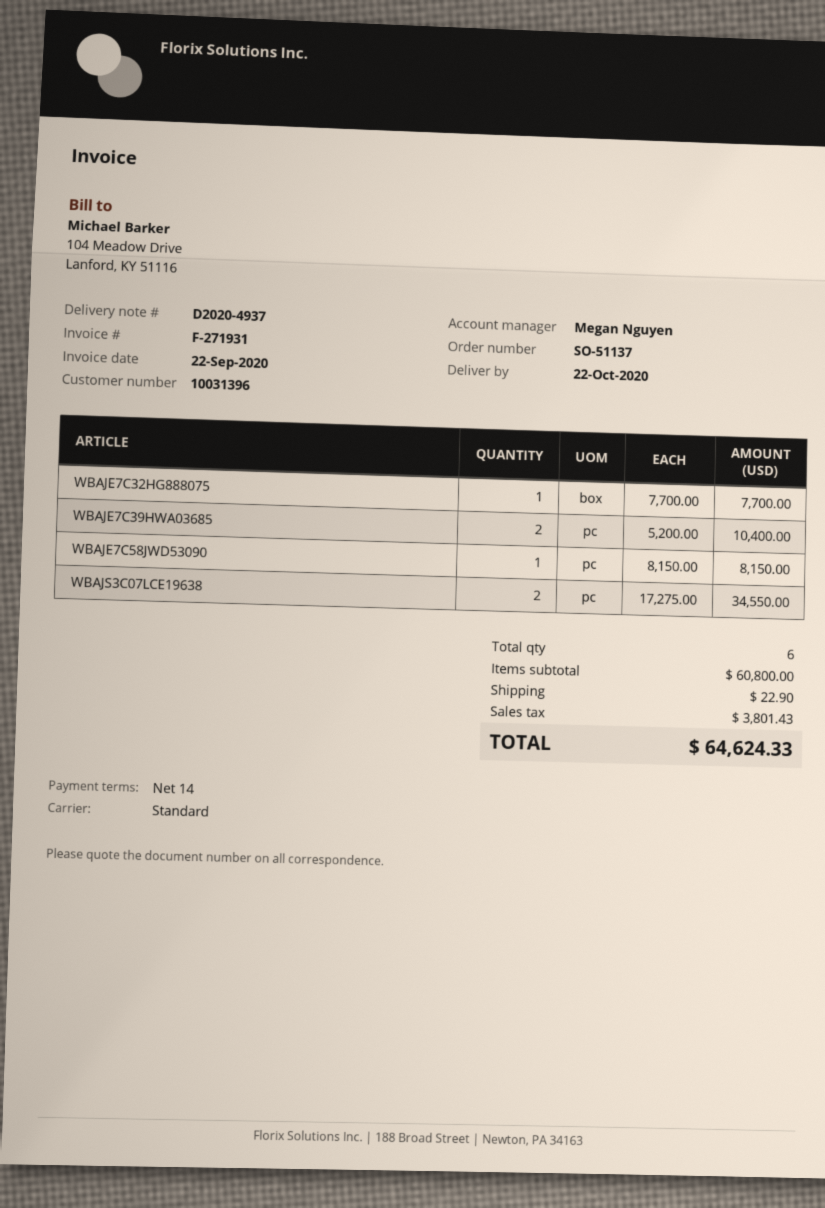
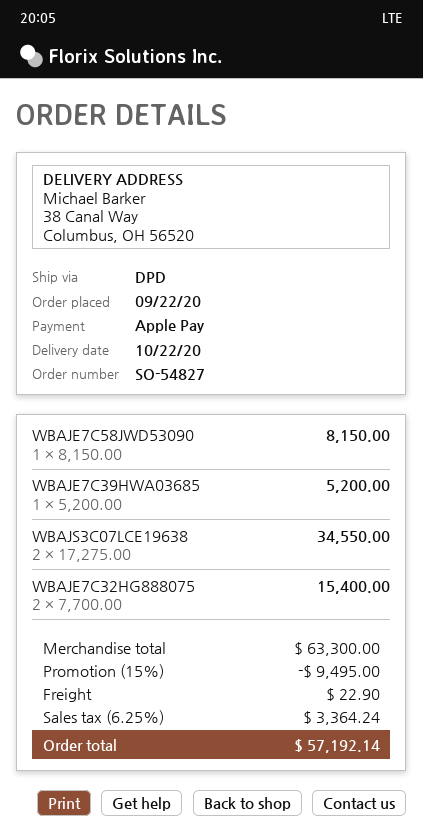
order number: SO-51137 -> SO-54827
shipping method: standard -> DPD
WBAJE7C32HG888075: 1 x 7700.00 = 7700.00 -> 2 x 7700.00 = 15400.00
WBAJE7C39HWA03685: 2 x 5200.00 = 10400.00 -> 1 x 5200.00 = 5200.00
subtotal: 60800.00 -> 63300.00
discount: none -> 15% = 9495.00
tax: 3801.43 -> 3364.24
total: 64624.33 -> 57192.14

